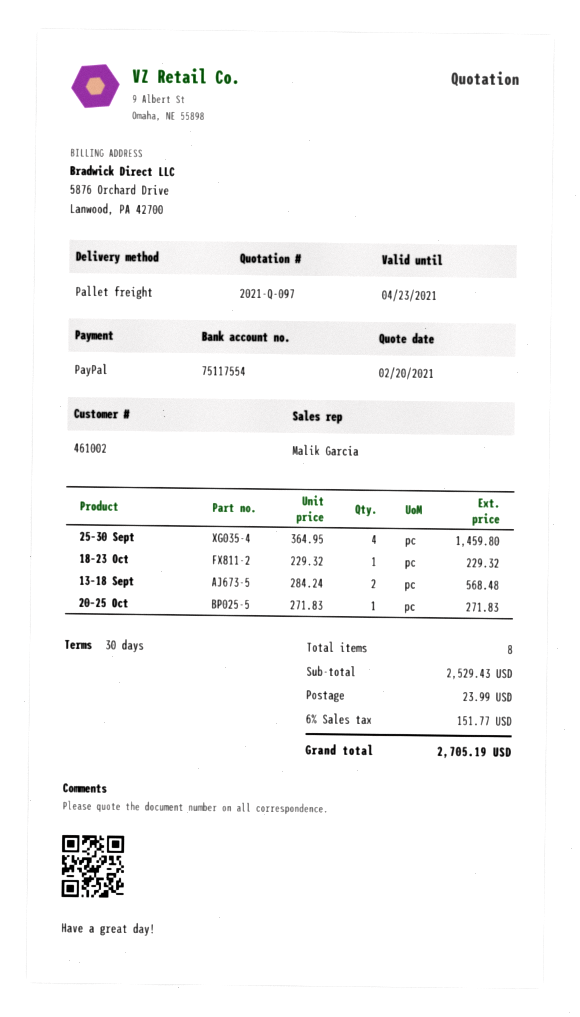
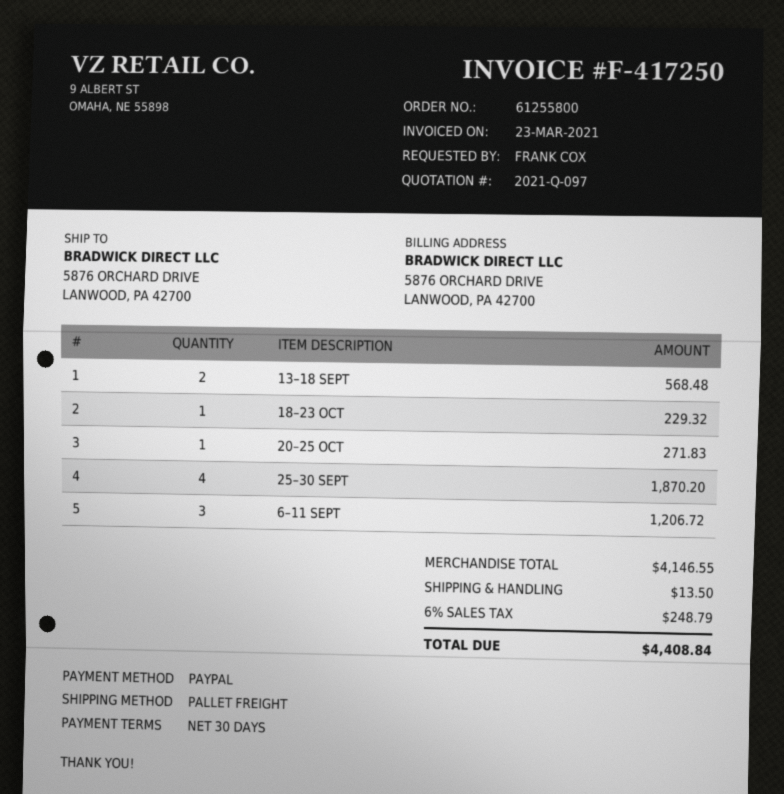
25–30 Sept: 4 for 1459.80 -> 4 for 1870.20
6–11 SEPT: none -> 3 for 1206.72
subtotal: 2529.43 -> 4146.55
shipping: 23.99 -> 13.50
tax: 6% = 151.77 -> 6% = 248.79
total: 2705.19 -> 4408.84

